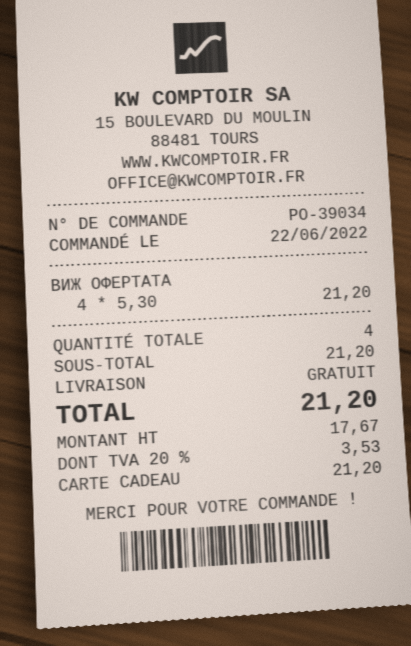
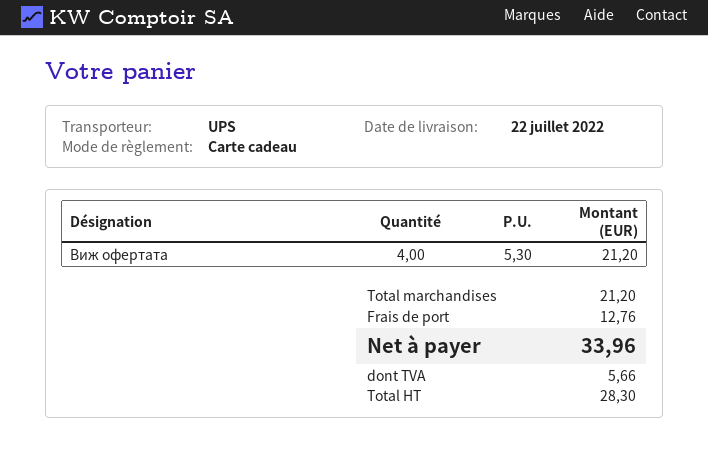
shipping: 0.00 -> 12.76
net: 17.67 -> 28.30
tax: 3.53 -> 5.66
total: 21.20 -> 33.96

